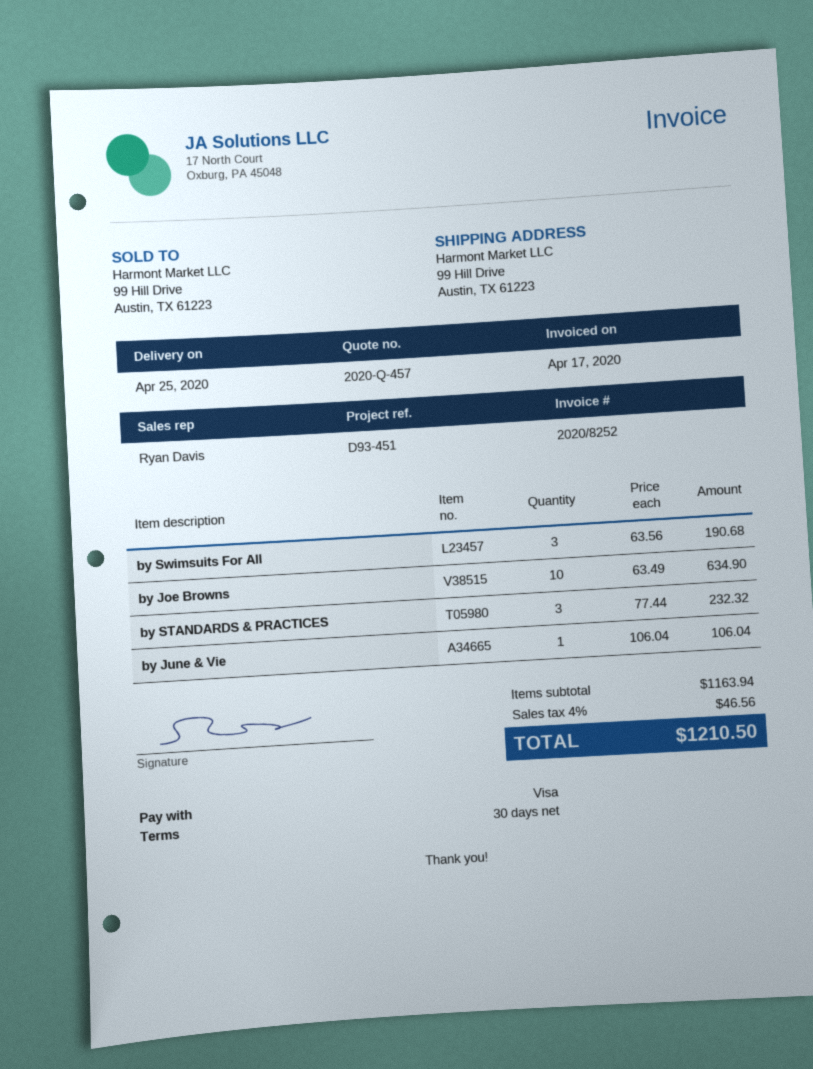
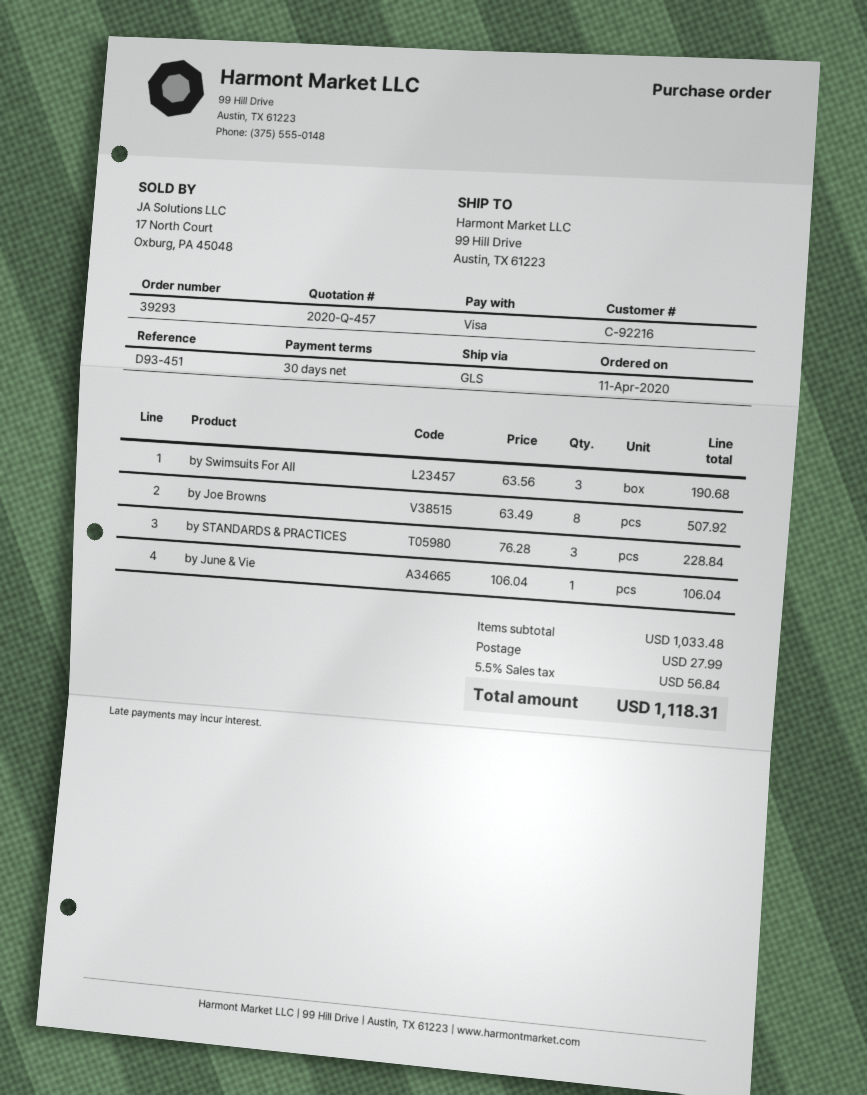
by Joe Browns: 10 x 63.49 = 634.90 -> 8 x 63.49 = 507.92
by STANDARDS & PRACTICES: 3 x 77.44 = 232.32 -> 3 x 76.28 = 228.84
subtotal: 1163.94 -> 1033.48
shipping: none -> 27.99
tax: 4% = 46.56 -> 5.5% = 56.84
total: 1210.50 -> 1118.31

